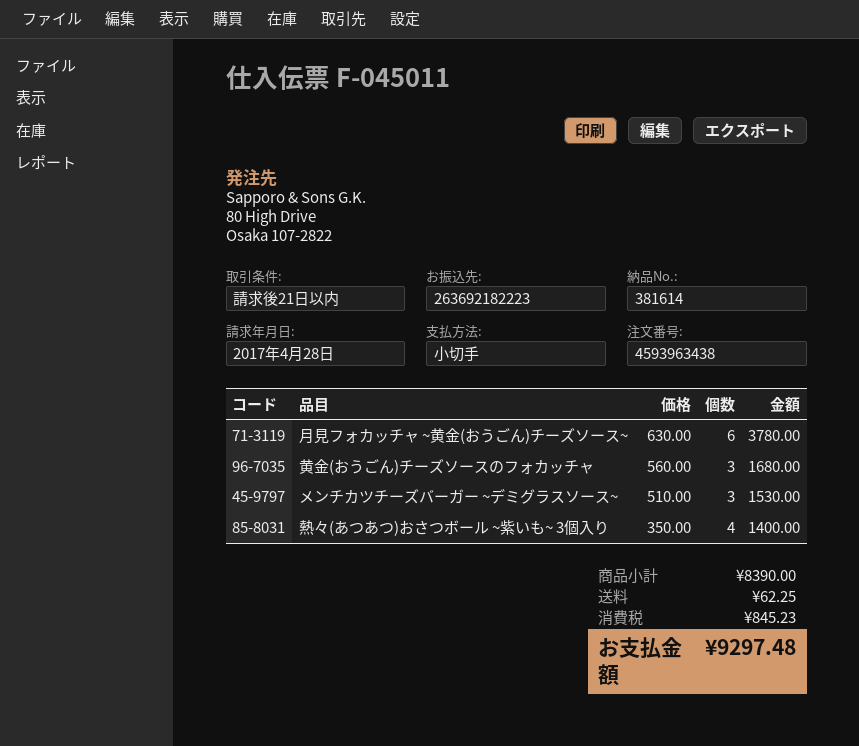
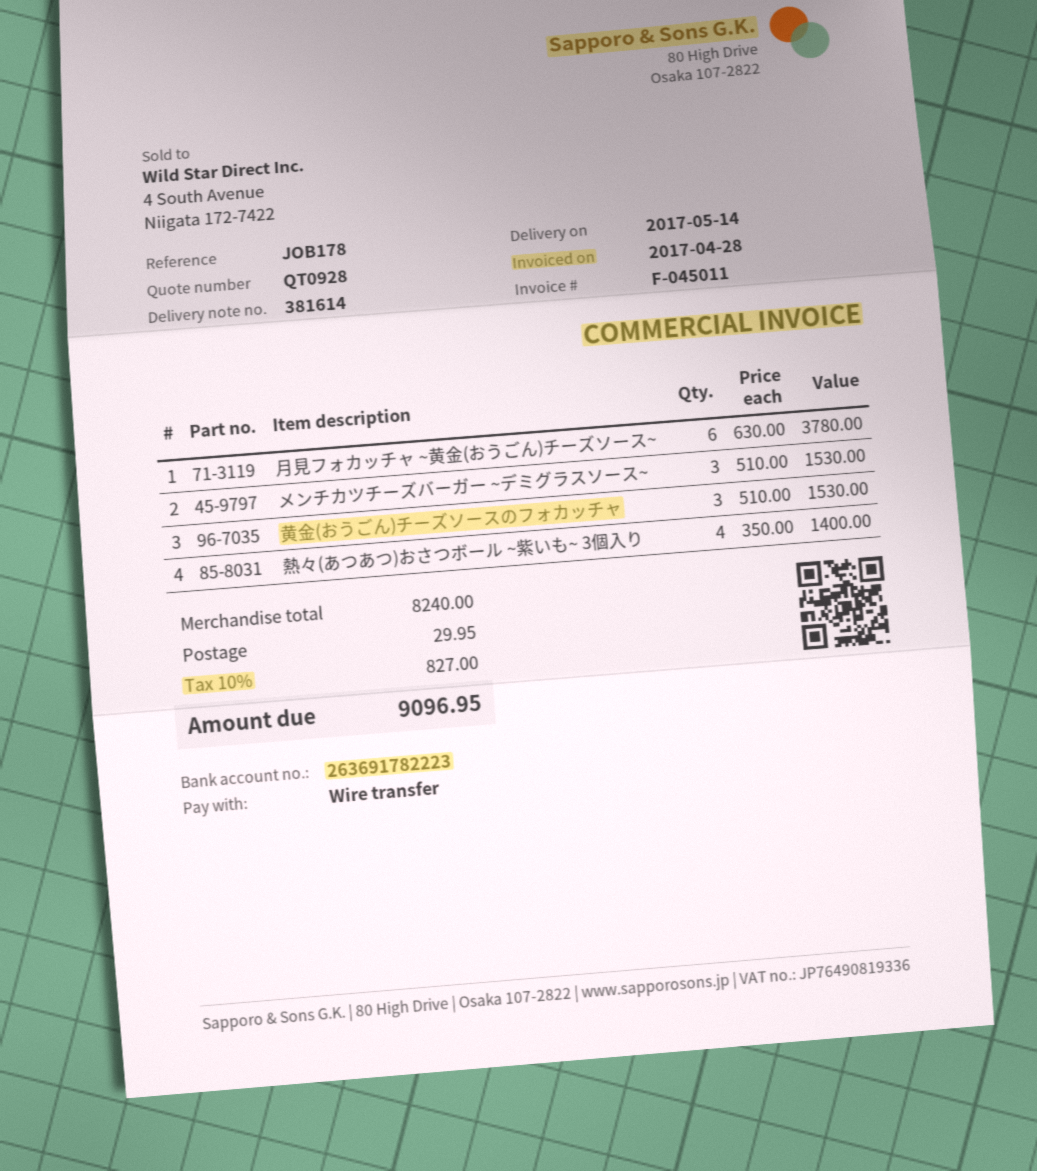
payment method: cheque -> bank transfer
bank account: 263692182223 -> 263691782223
黄金(おうごん)チーズソースのフォカッチャ: 3 x 560.00 = 1680.00 -> 3 x 510.00 = 1530.00
subtotal: 8390.00 -> 8240.00
shipping: 62.25 -> 29.95
tax: 845.23 -> 827.00
total: 9297.48 -> 9096.95

